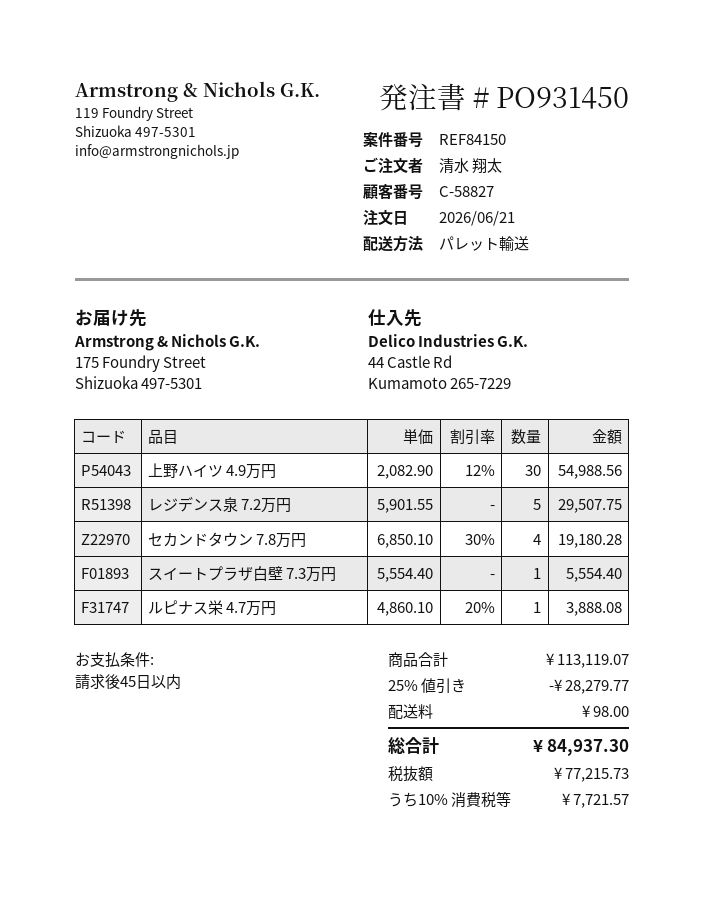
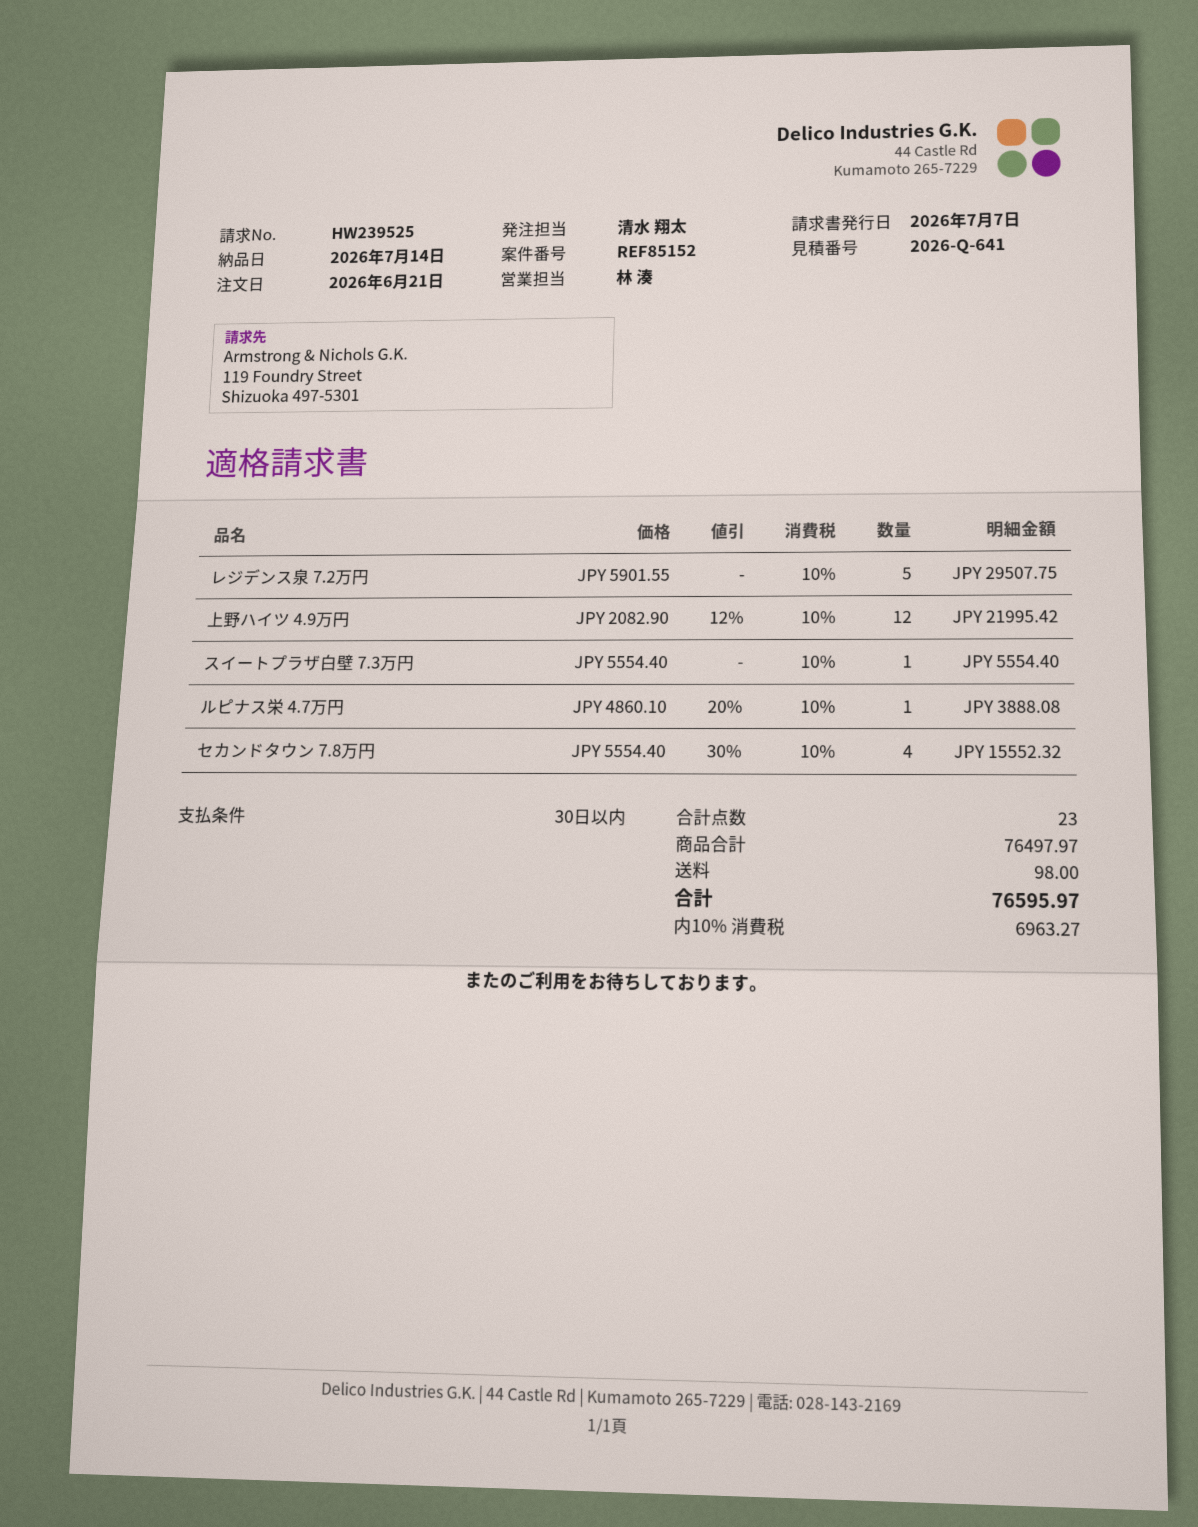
payment terms: 45 days -> 30 days
reference: REF84150 -> REF85152
上野ハイツ 4.9万円: 30 x 2082.90 - 12% = 54988.56 -> 12 x 2082.90 - 12% = 21995.42
セカンドタウン 7.8万円: 4 x 6850.10 - 30% = 19180.28 -> 4 x 5554.40 - 30% = 15552.32
subtotal: 113119.07 -> 76497.97
discount: 25% = 28279.77 -> none
tax: 10% = 7721.57 -> 10% = 6963.27
total: 84937.30 -> 76595.97

